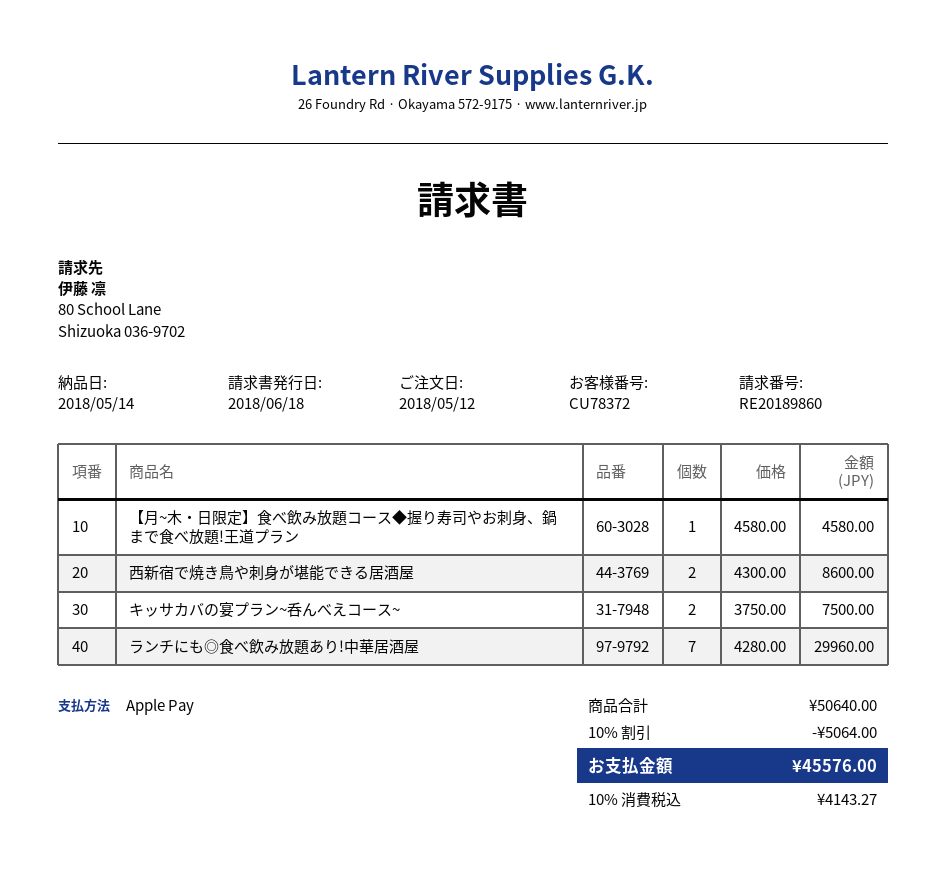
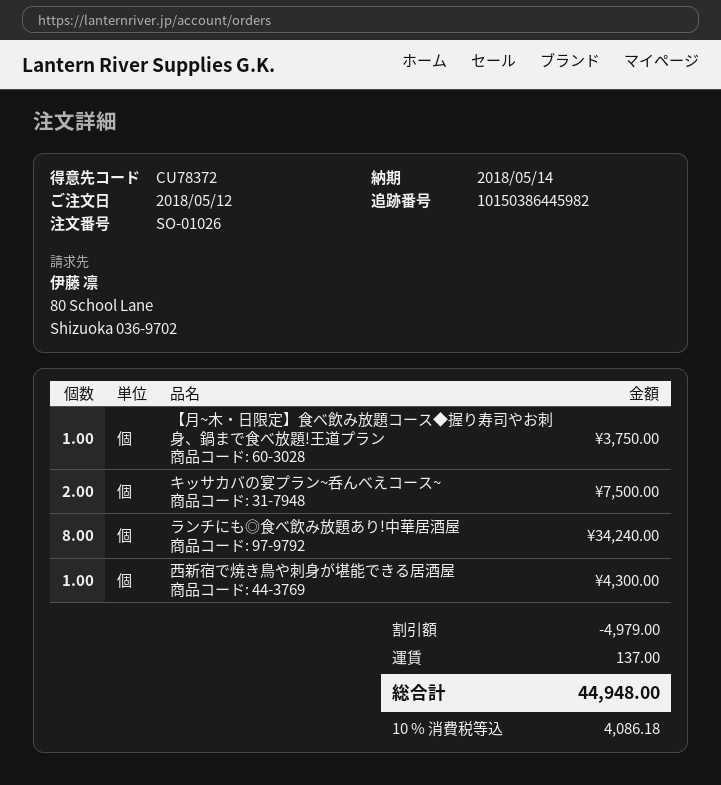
【月~木・日限定】食べ飲み放題コース◆握り寿司やお刺身、鍋まで食べ放題!王道プラン: 1 for 4580.00 -> 1 for 3750.00
西新宿で焼き鳥や刺身が堪能できる居酒屋: 2 for 8600.00 -> 1 for 4300.00
ランチにも◎食べ飲み放題あり!中華居酒屋: 7 for 29960.00 -> 8 for 34240.00
discount: 5064.00 -> 4979.00
shipping: none -> 137.00
tax: 10% = 4143.27 -> 10% = 4086.18
total: 45576.00 -> 44948.00

